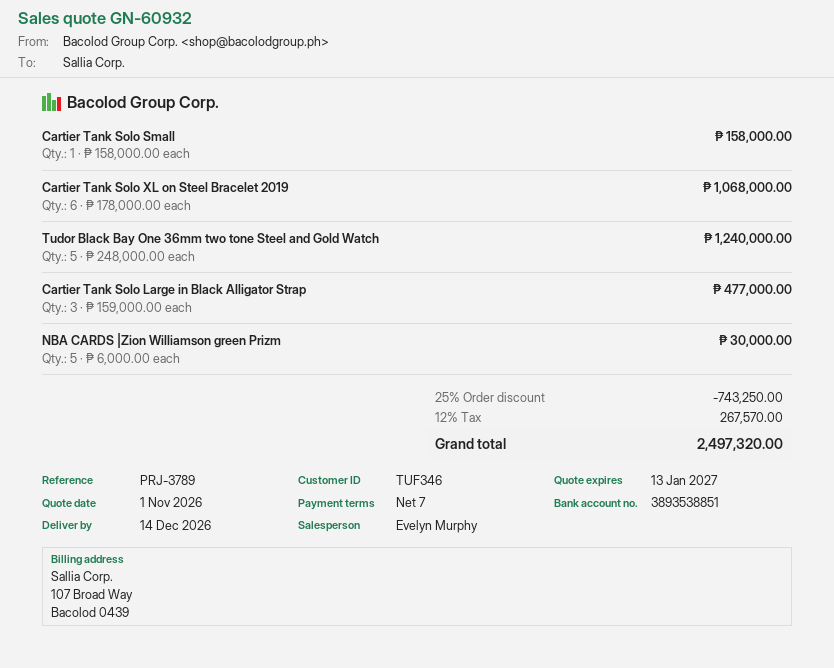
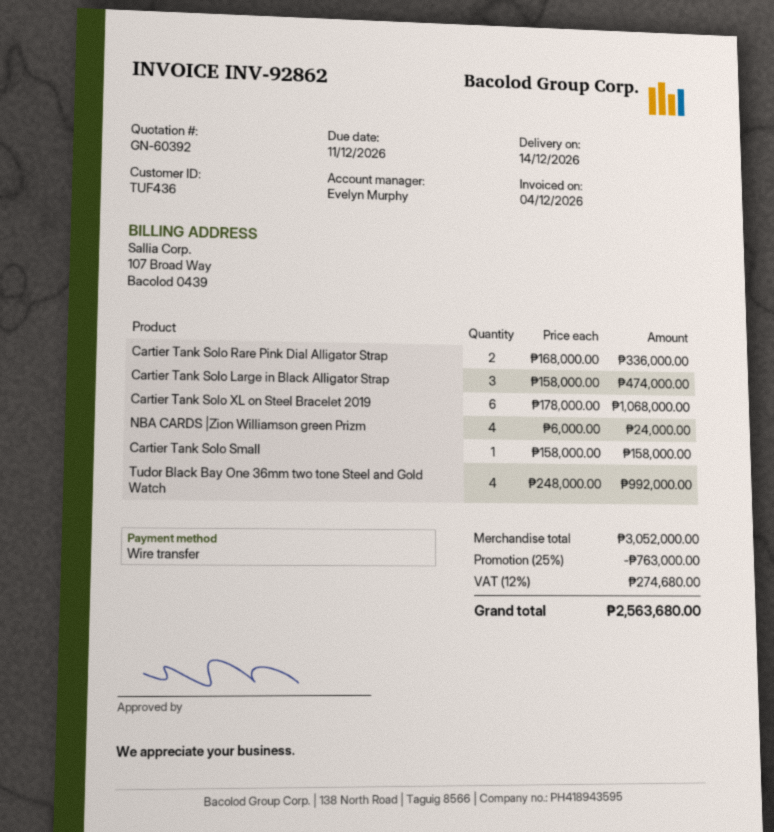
quote number: GN-60932 -> GN-60392
customer number: TUF346 -> TUF436
Tudor Black Bay One 36mm two tone Steel and Gold Watch: 5 x 248000.00 = 1240000.00 -> 4 x 248000.00 = 992000.00
Cartier Tank Solo Large in Black Alligator Strap: 3 x 159000.00 = 477000.00 -> 3 x 158000.00 = 474000.00
NBA CARDS |Zion Williamson green Prizm: 5 x 6000.00 = 30000.00 -> 4 x 6000.00 = 24000.00
Cartier Tank Solo Rare Pink Dial Alligator Strap: none -> 2 x 168000.00 = 336000.00
discount: 25% = 743250.00 -> 25% = 763000.00
tax: 12% = 267570.00 -> 12% = 274680.00
total: 2497320.00 -> 2563680.00

